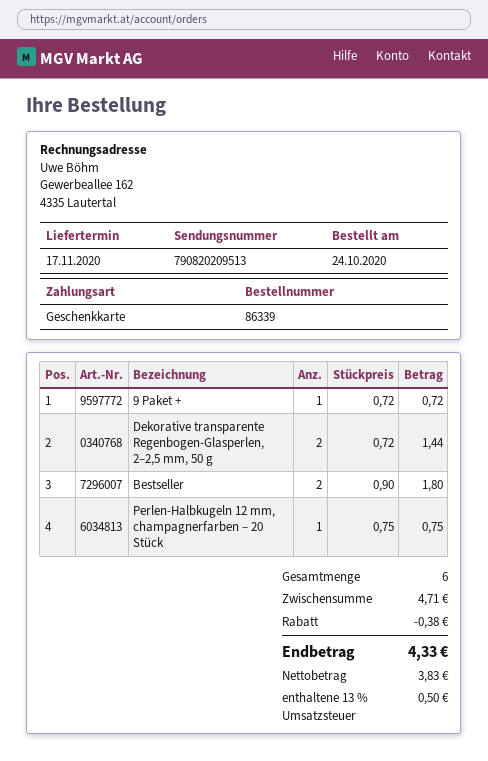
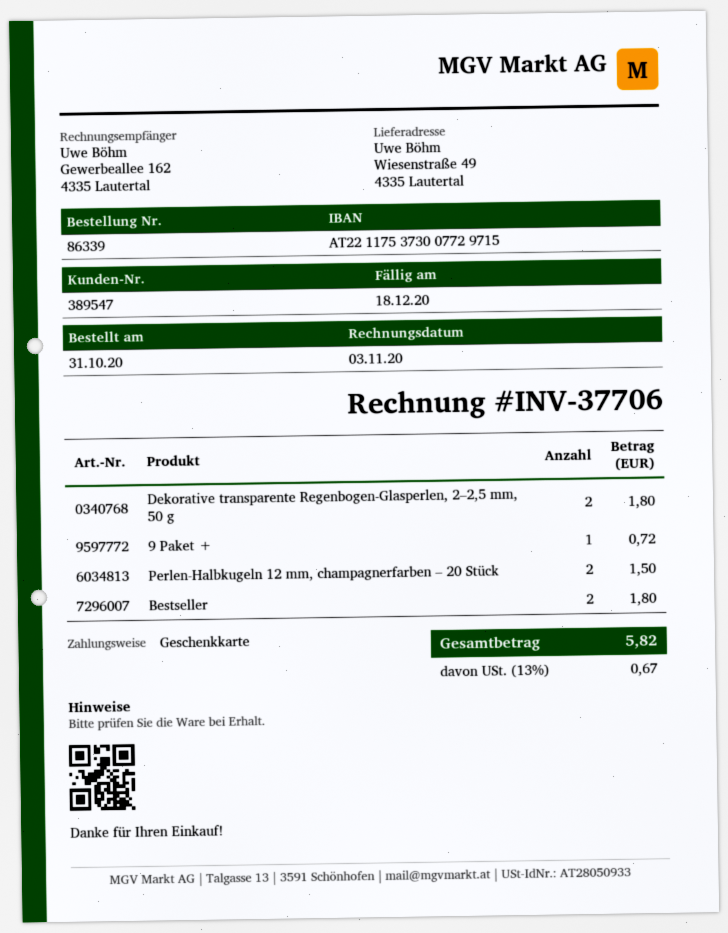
order date: 2020-10-24 -> 2020-10-31
Dekorative transparente Regenbogen-Glasperlen, 2–2,5 mm, 50 g: 2 for 1.44 -> 2 for 1.80
Perlen-Halbkugeln 12 mm, champagnerfarben – 20 Stück: 1 for 0.75 -> 2 for 1.50
discount: 0.38 -> none
tax: 13% = 0.50 -> 13% = 0.67
total: 4.33 -> 5.82

